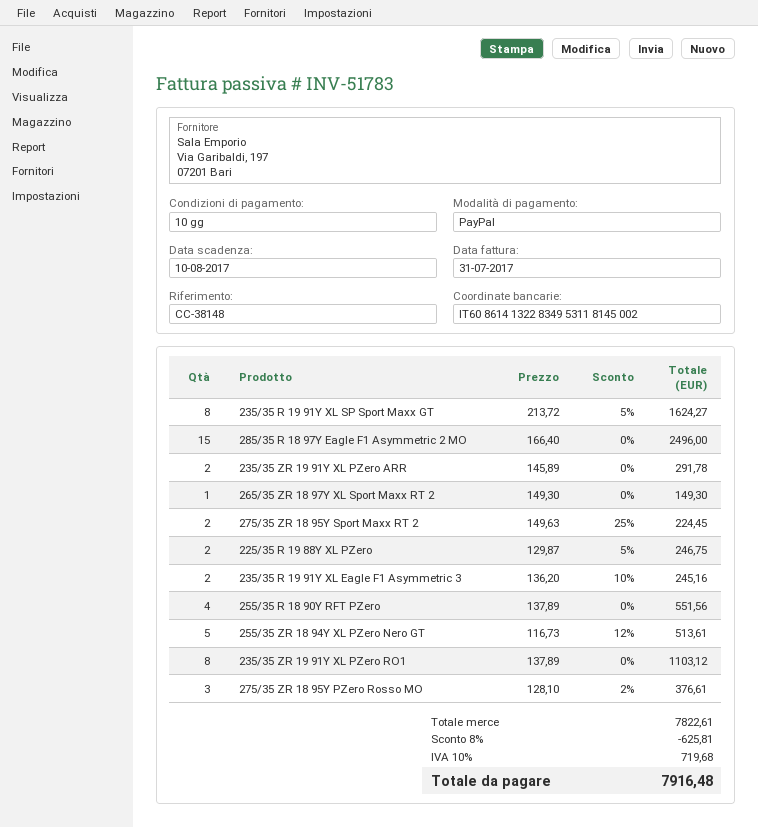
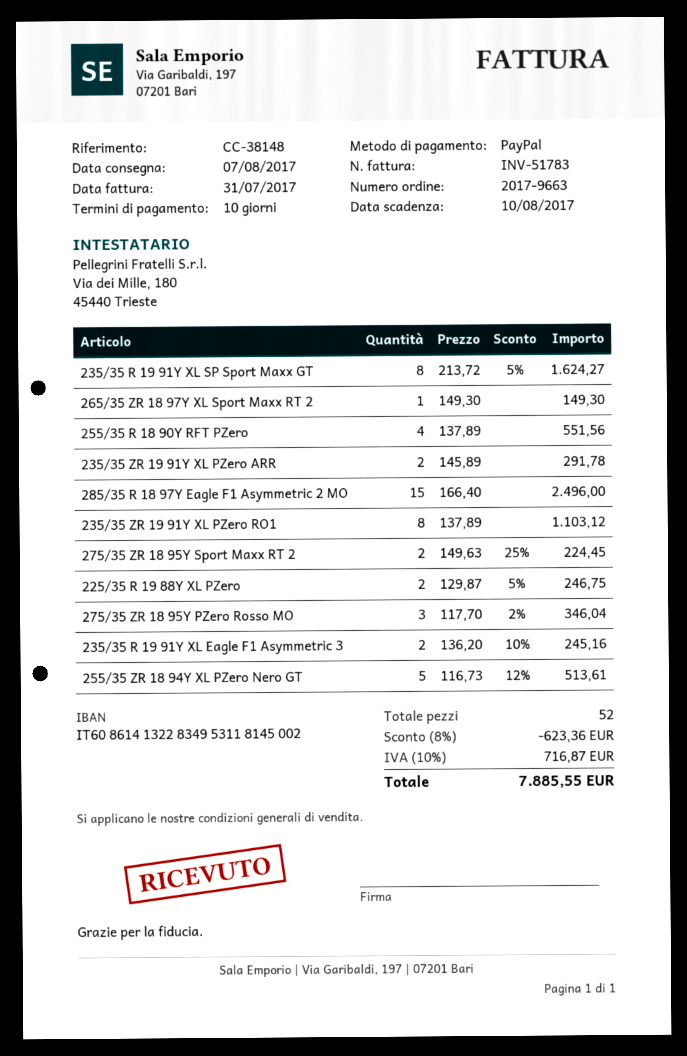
275/35 ZR 18 95Y PZero Rosso MO: 3 x 128.10 - 2% = 376.61 -> 3 x 117.70 - 2% = 346.04
discount: 8% = 625.81 -> 8% = 623.36
tax: 10% = 719.68 -> 10% = 716.87
total: 7916.48 -> 7885.55

